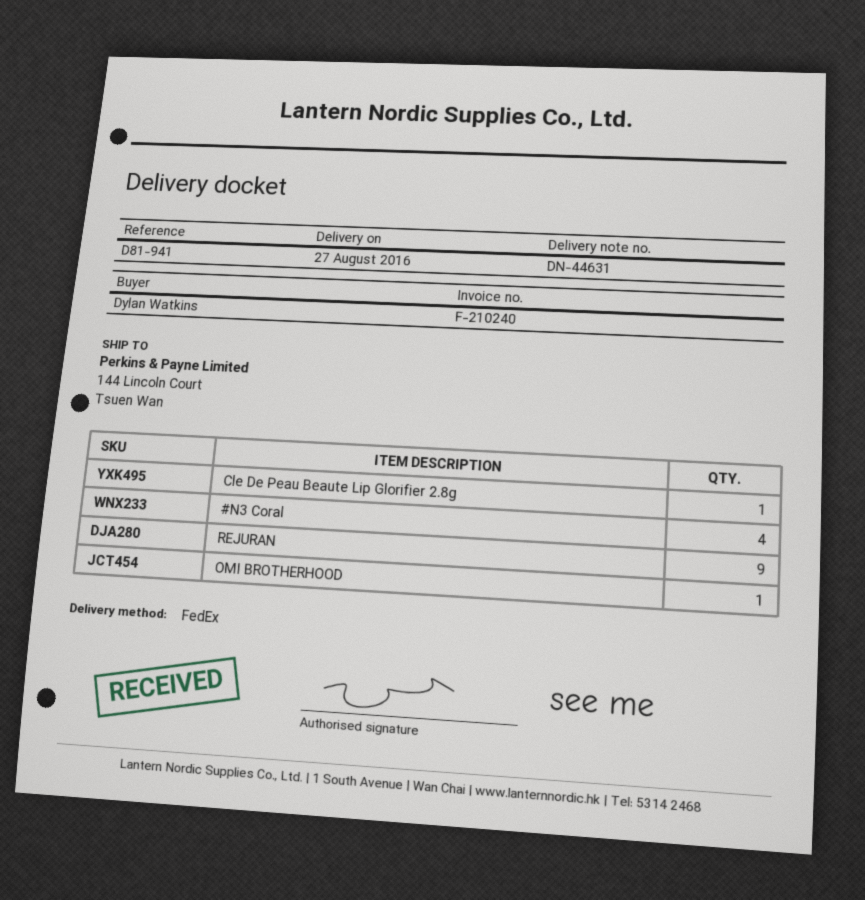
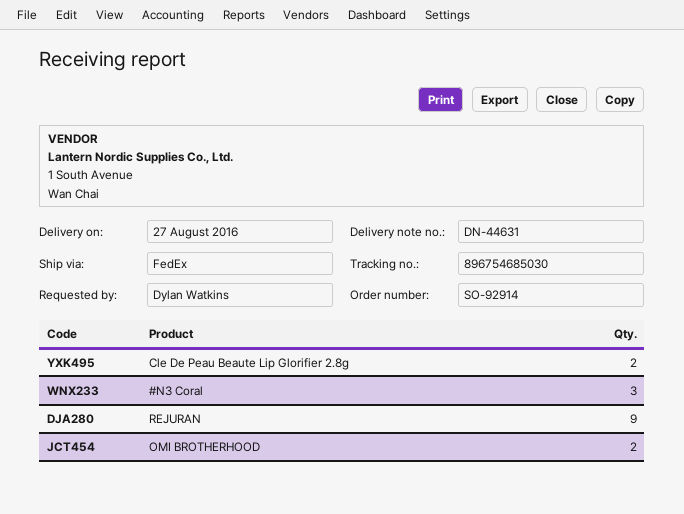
Cle De Peau Beaute Lip Glorifier 2.8g: 1 -> 2
#N3 Coral: 4 -> 3
OMI BROTHERHOOD: 1 -> 2

